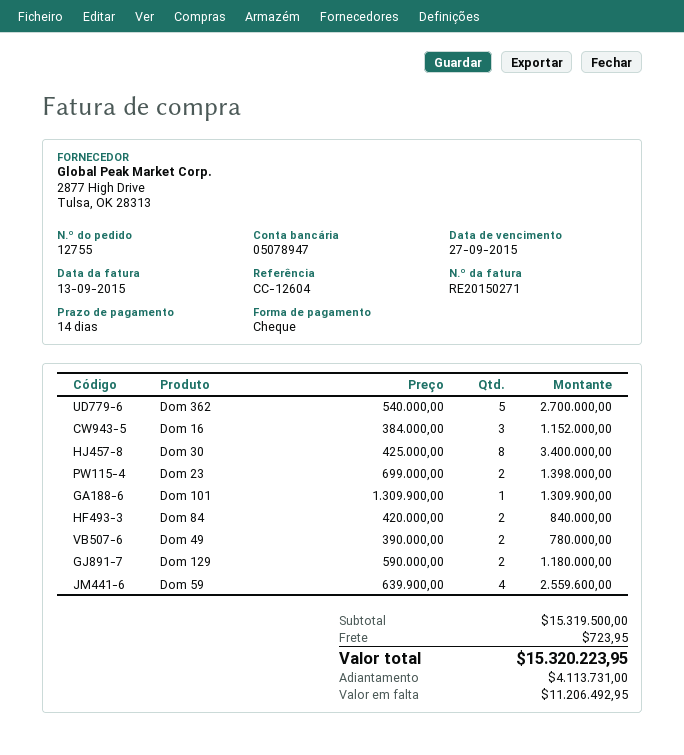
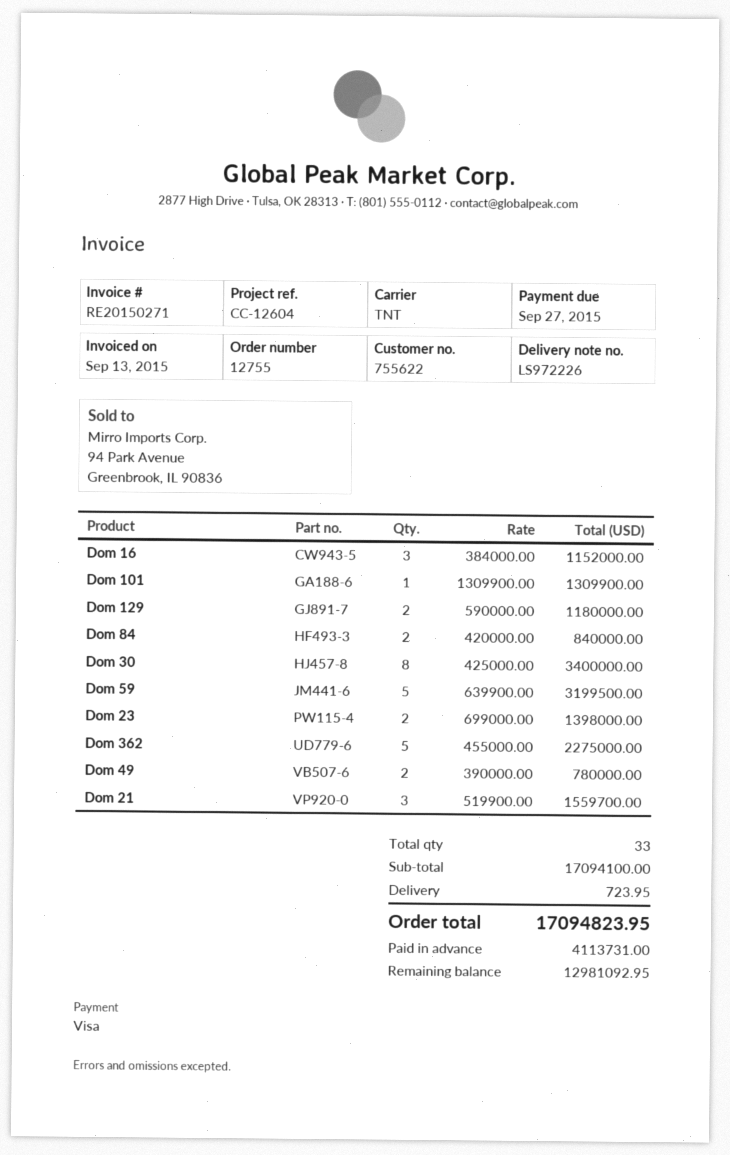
payment method: cheque -> Visa
Dom 362: 5 x 540000.00 = 2700000.00 -> 5 x 455000.00 = 2275000.00
Dom 59: 4 x 639900.00 = 2559600.00 -> 5 x 639900.00 = 3199500.00
Dom 21: none -> 3 x 519900.00 = 1559700.00
subtotal: 15319500.00 -> 17094100.00
total: 15320223.95 -> 17094823.95
balance: 11206492.95 -> 12981092.95

